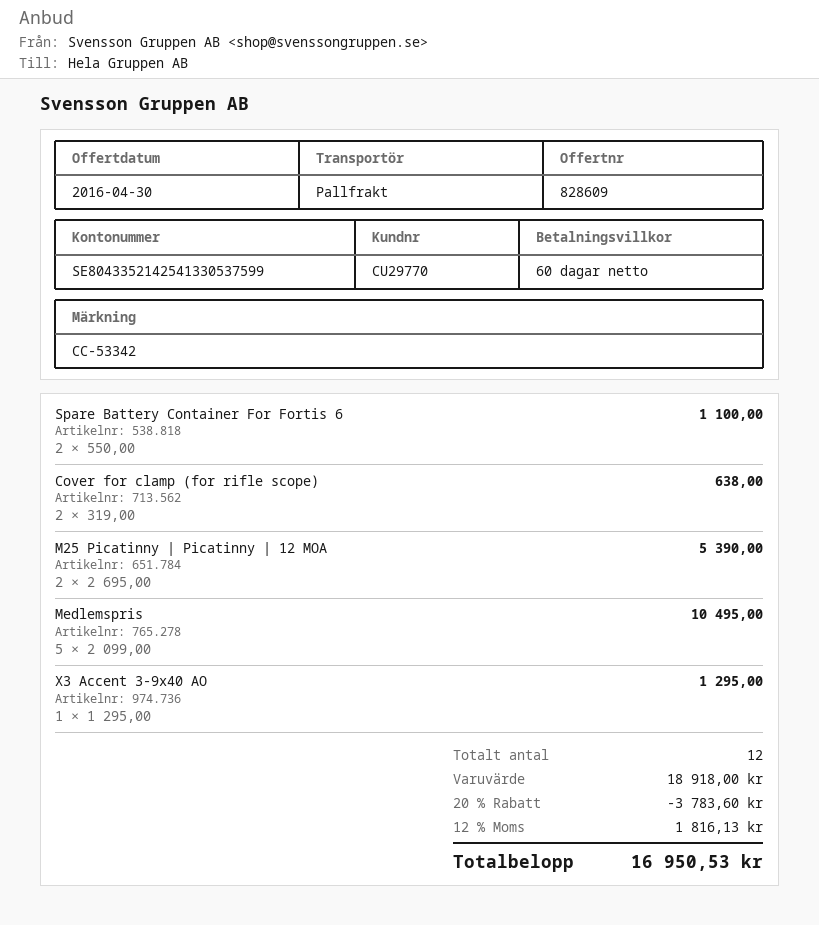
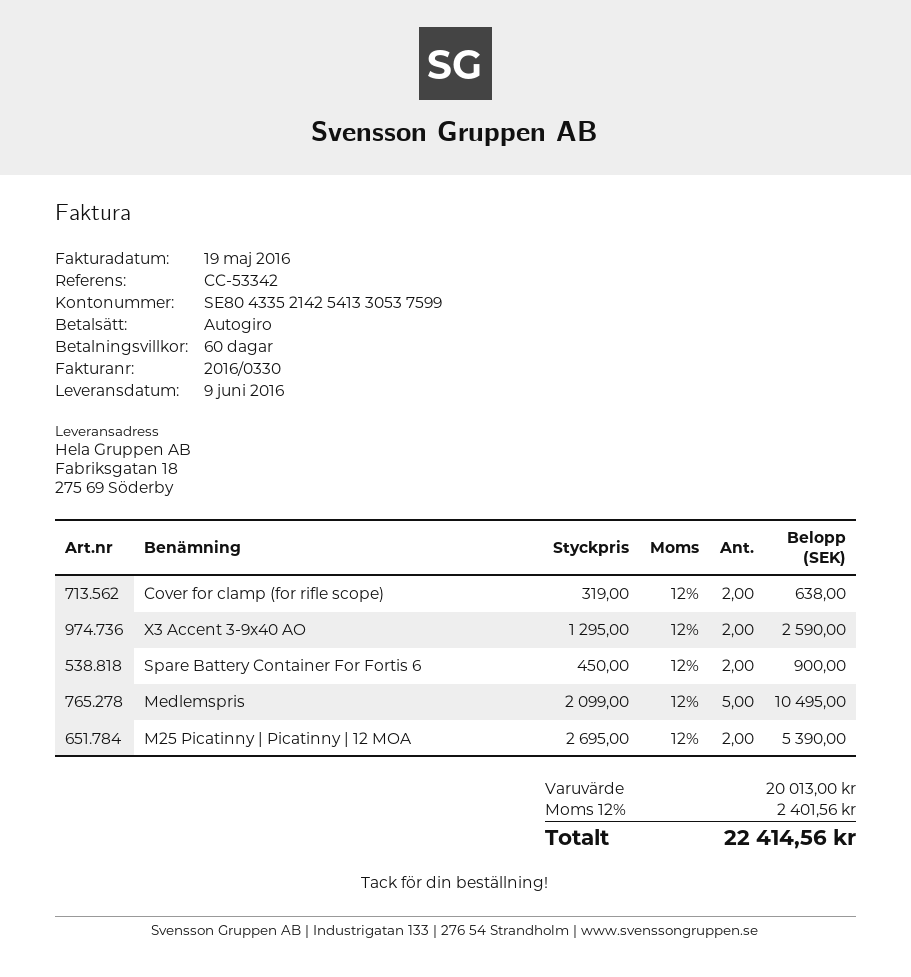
Spare Battery Container For Fortis 6: 2 x 550.00 = 1100.00 -> 2 x 450.00 = 900.00
X3 Accent 3-9x40 AO: 1 x 1295.00 = 1295.00 -> 2 x 1295.00 = 2590.00
subtotal: 18918.00 -> 20013.00
discount: 20% = 3783.60 -> none
tax: 12% = 1816.13 -> 12% = 2401.56
total: 16950.53 -> 22414.56

